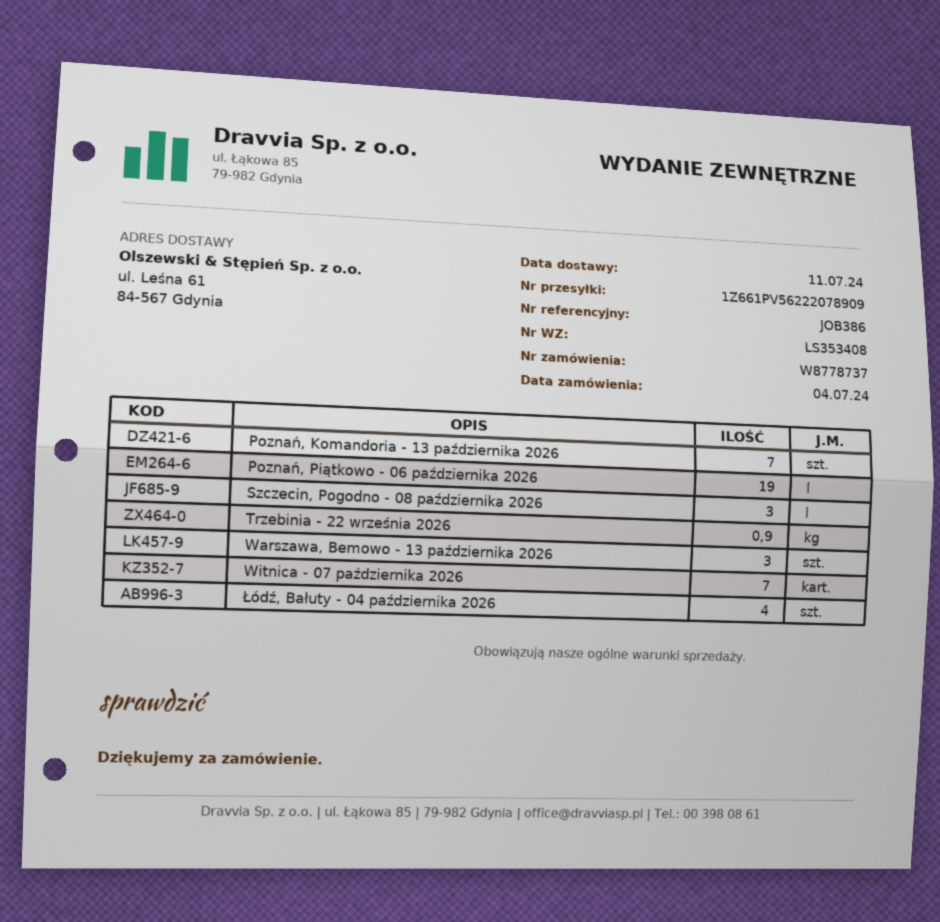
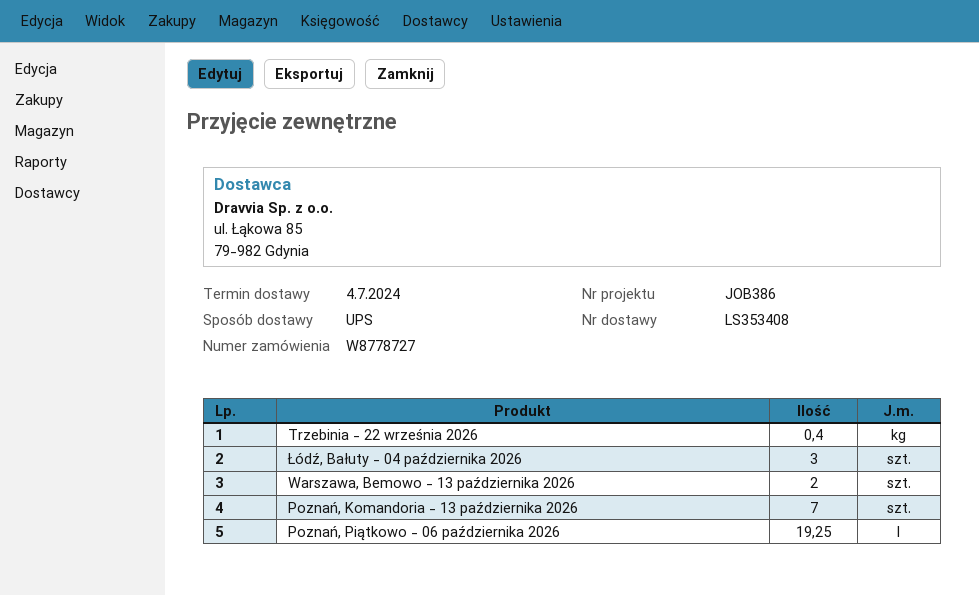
order number: W8778737 -> W8778727
delivery date: 2024-07-11 -> 2024-07-04
Poznań, Piątkowo - 06 października 2026: 19 -> 19.25
Szczecin, Pogodno - 08 października 2026: 3 -> none
Trzebinia - 22 września 2026: 0.9 -> 0.4
Warszawa, Bemowo - 13 października 2026: 3 -> 2
Witnica - 07 października 2026: 7 -> none
Łódź, Bałuty - 04 października 2026: 4 -> 3

